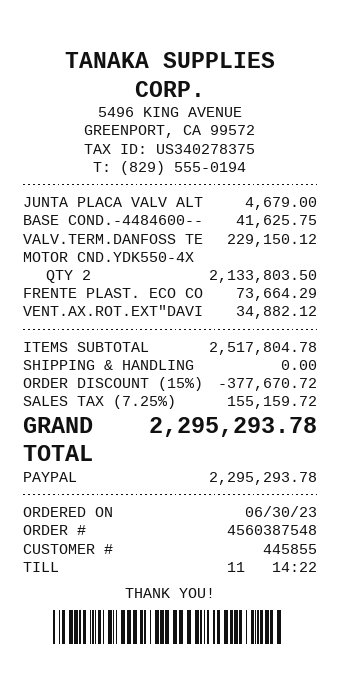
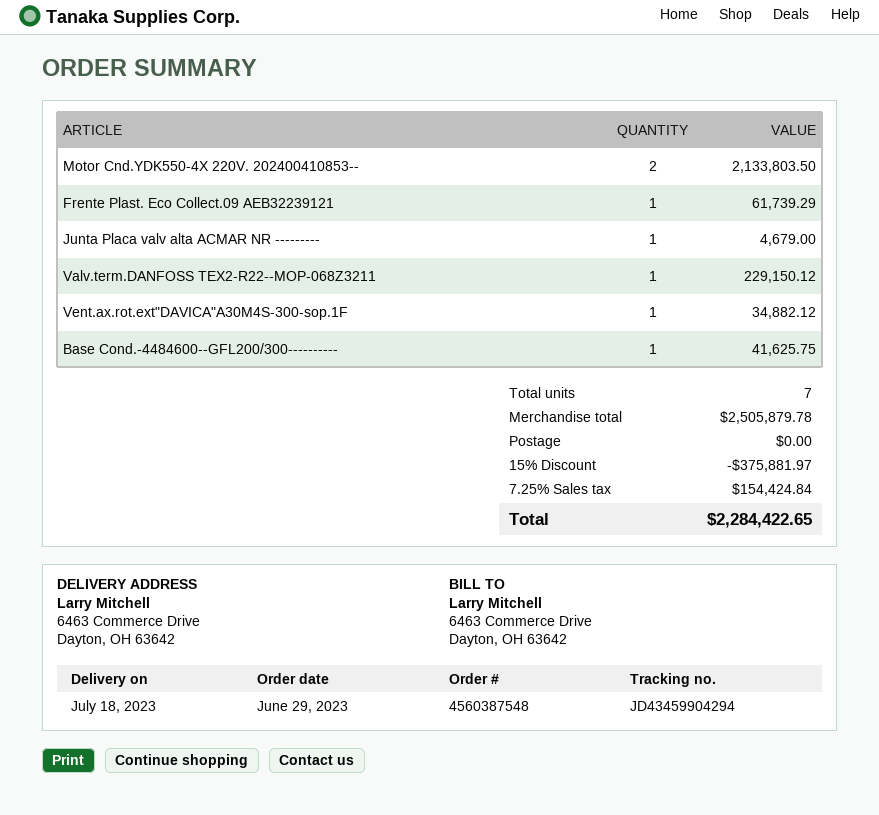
order date: 2023-06-30 -> 2023-06-29
FRENTE PLAST. ECO CO: 1 for 73664.29 -> 1 for 61739.29
subtotal: 2517804.78 -> 2505879.78
discount: 15% = 377670.72 -> 15% = 375881.97
tax: 7.25% = 155159.72 -> 7.25% = 154424.84
total: 2295293.78 -> 2284422.65

